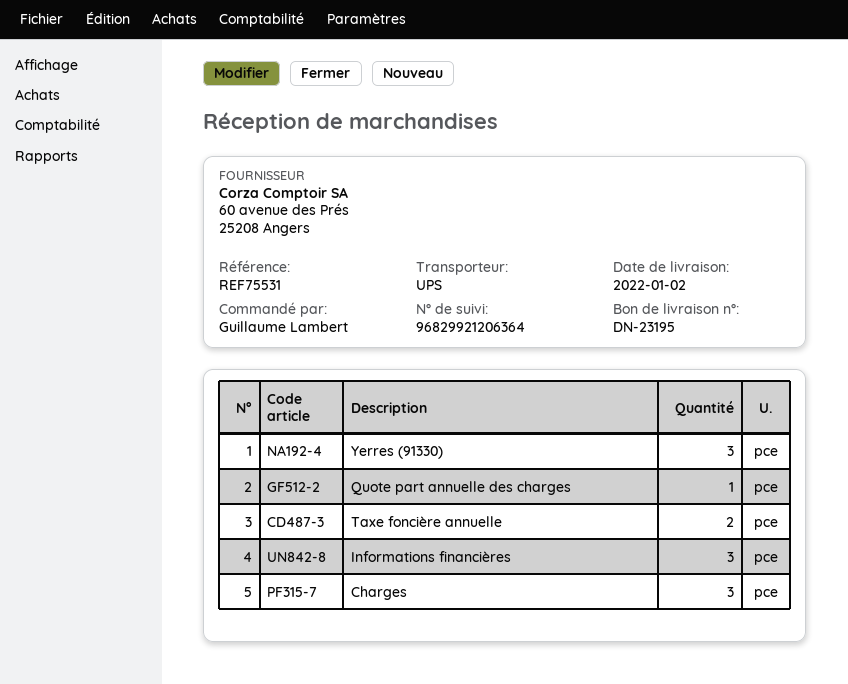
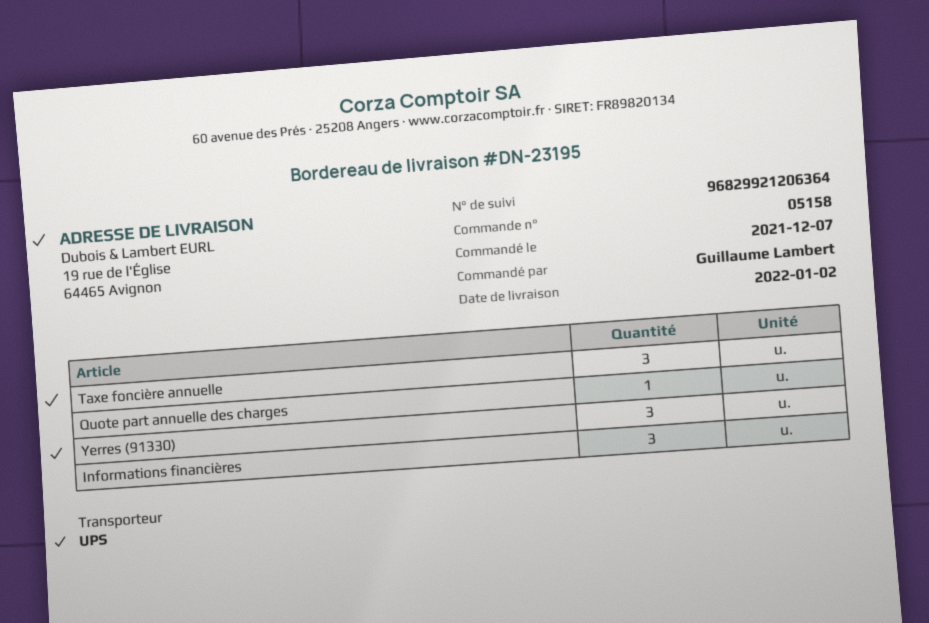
Taxe foncière annuelle: 2 -> 3
Charges: 3 -> none

